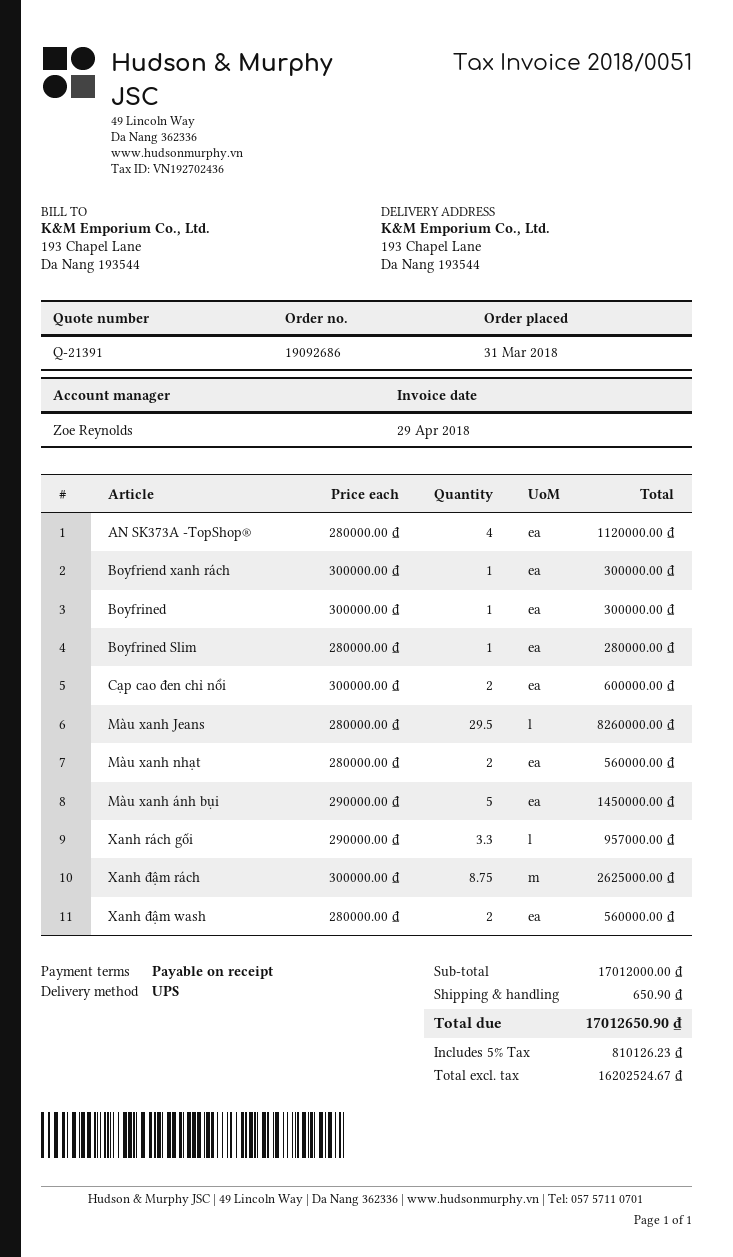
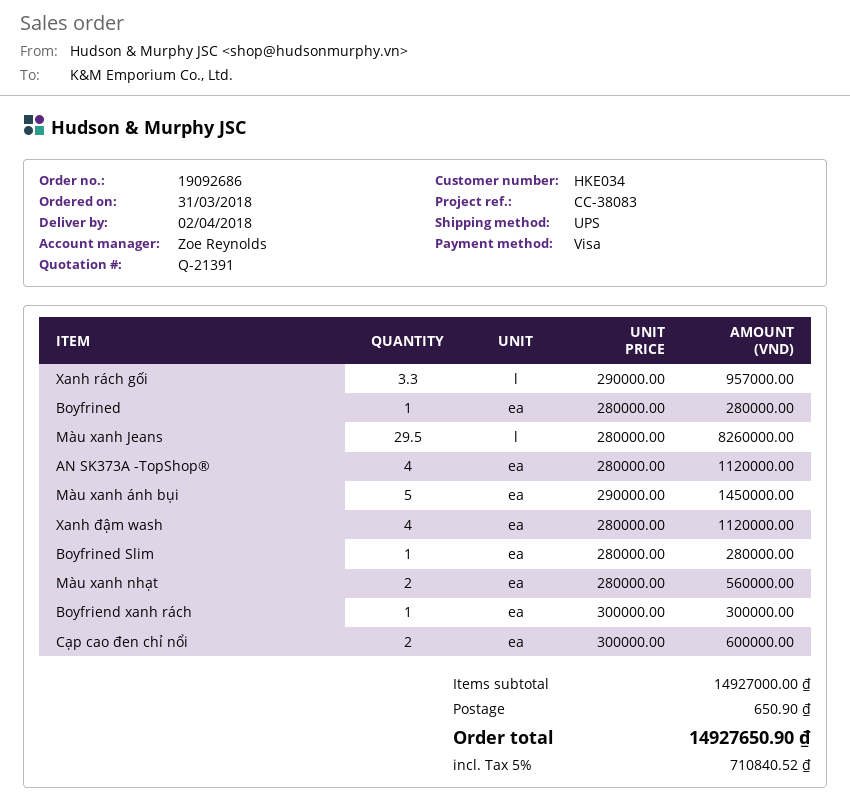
Boyfrined: 1 x 300000.00 = 300000.00 -> 1 x 280000.00 = 280000.00
Xanh đậm rách: 8.75 x 300000.00 = 2625000.00 -> none
Xanh đậm wash: 2 x 280000.00 = 560000.00 -> 4 x 280000.00 = 1120000.00
subtotal: 17012000.00 -> 14927000.00
tax: 5% = 810126.23 -> 5% = 710840.52
total: 17012650.90 -> 14927650.90

